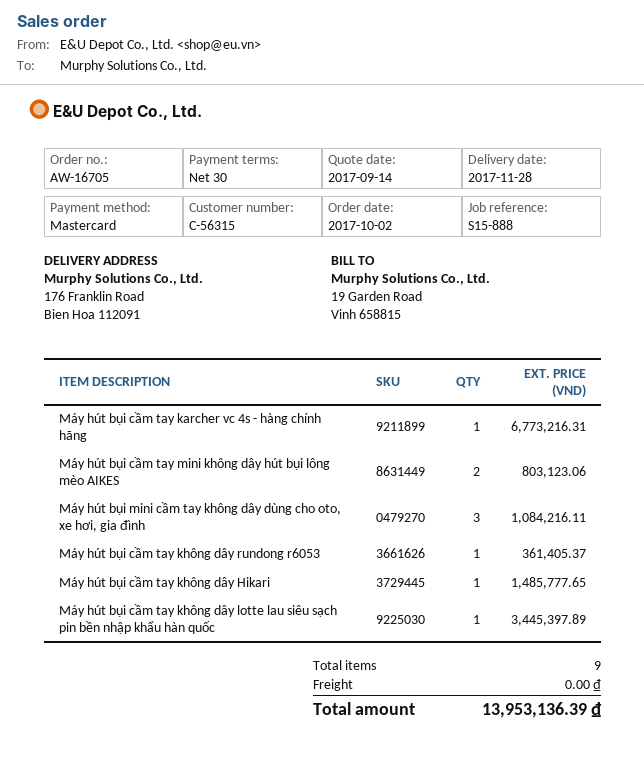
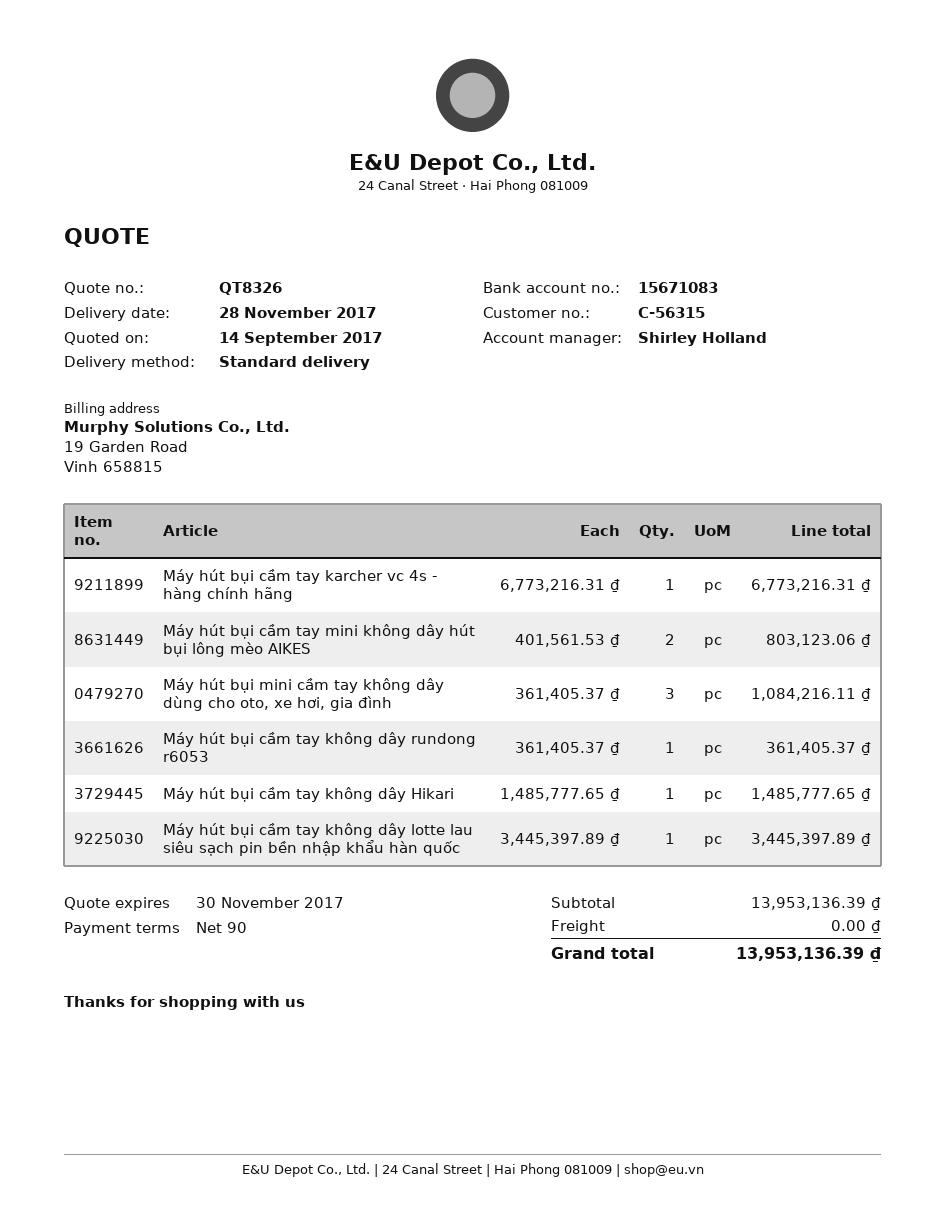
payment terms: 30 days -> 90 days

